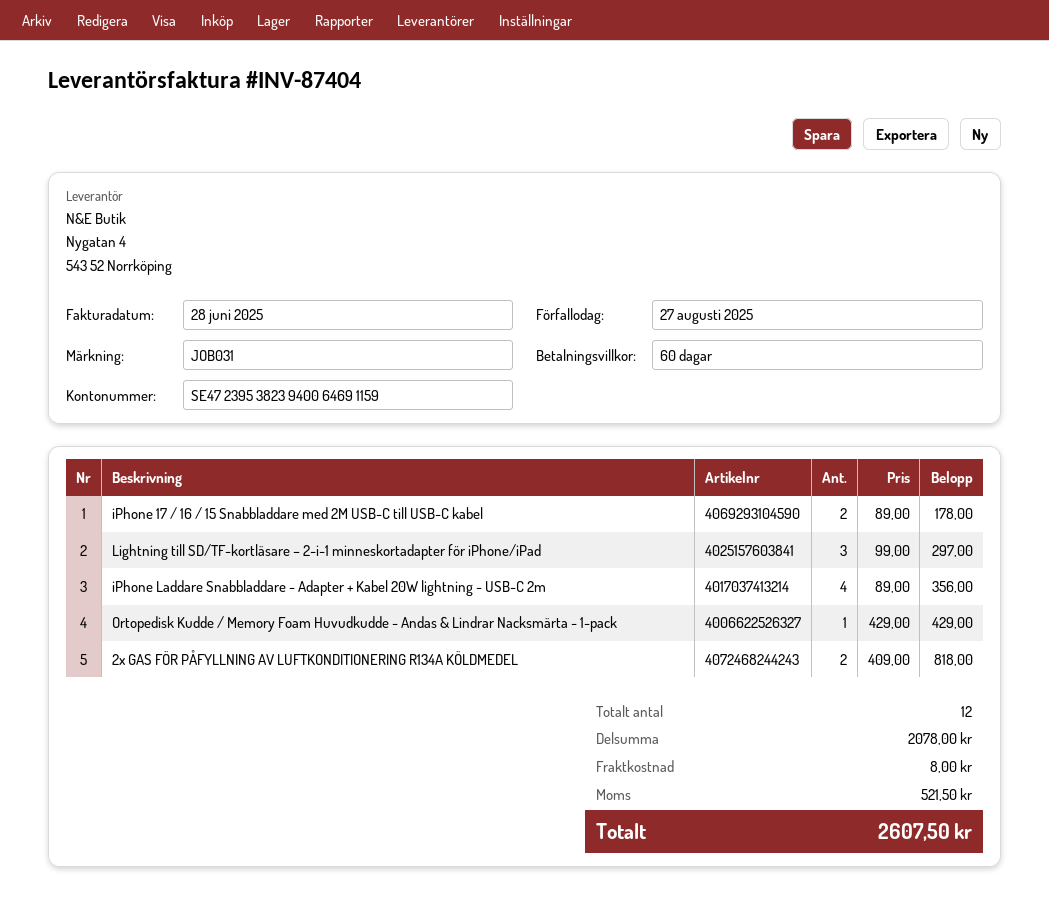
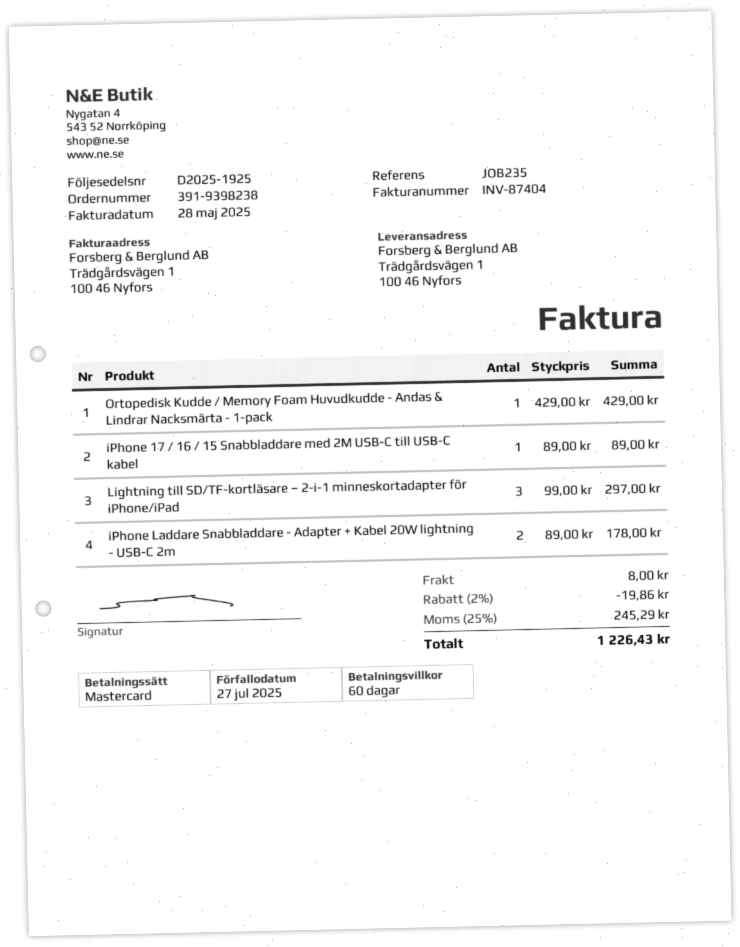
invoice date: 2025-06-28 -> 2025-05-28
due date: 2025-08-27 -> 2025-07-27
reference: JOB031 -> JOB235
iPhone 17 / 16 / 15 Snabbladdare med 2M USB-C till USB-C kabel: 2 x 89.00 = 178.00 -> 1 x 89.00 = 89.00
iPhone Laddare Snabbladdare - Adapter + Kabel 20W lightning - USB-C 2m: 4 x 89.00 = 356.00 -> 2 x 89.00 = 178.00
2x GAS FÖR PÅFYLLNING AV LUFTKONDITIONERING R134A KÖLDMEDEL: 2 x 409.00 = 818.00 -> none
discount: none -> 2% = 19.86
tax: 521.50 -> 245.29
total: 2607.50 -> 1226.43

